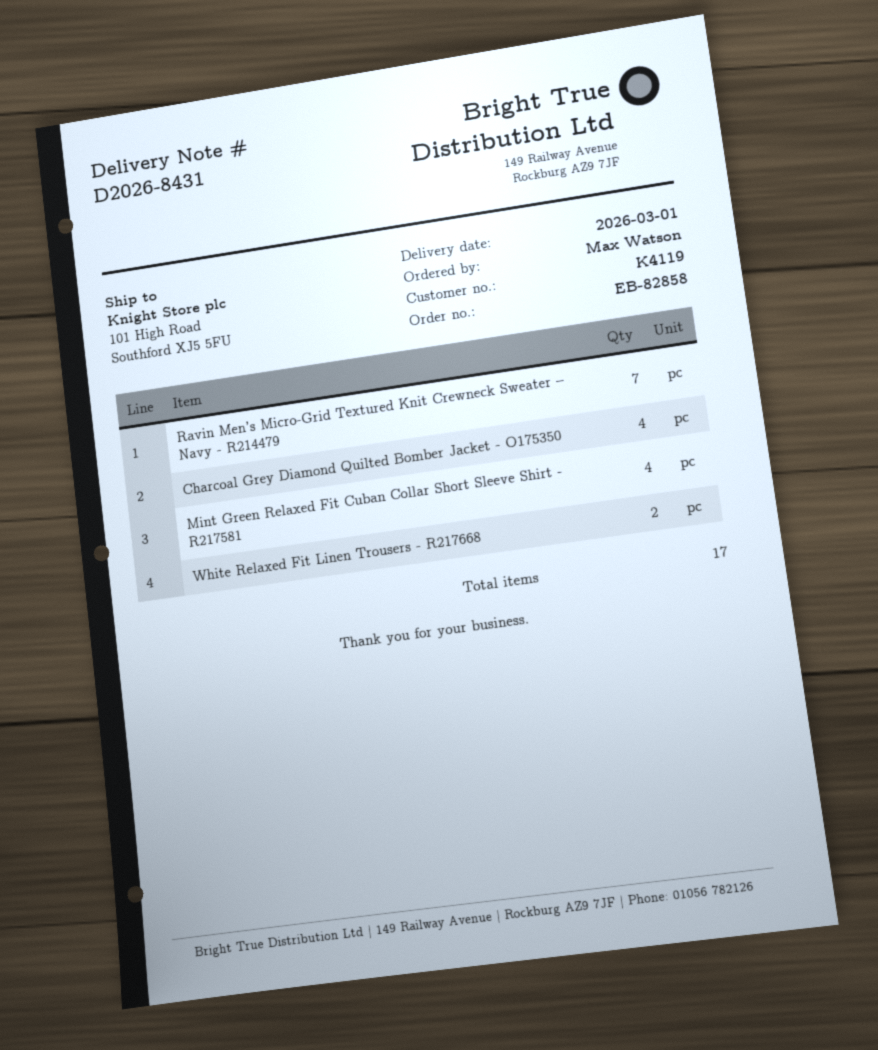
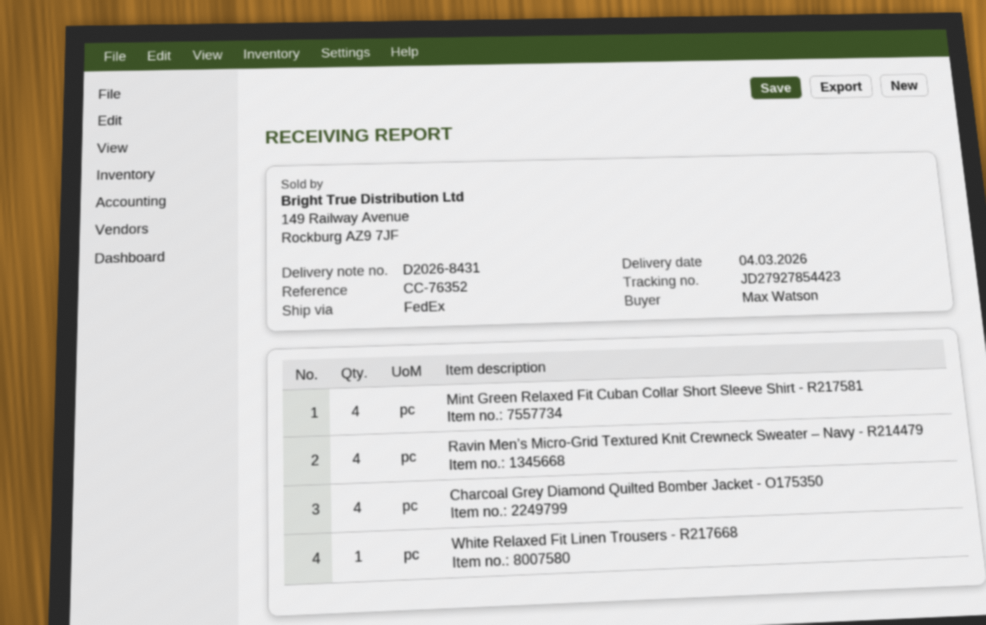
delivery date: 2026-03-01 -> 2026-03-04
Ravin Men’s Micro-Grid Textured Knit Crewneck Sweater – Navy - R214479: 7 -> 4
White Relaxed Fit Linen Trousers - R217668: 2 -> 1

